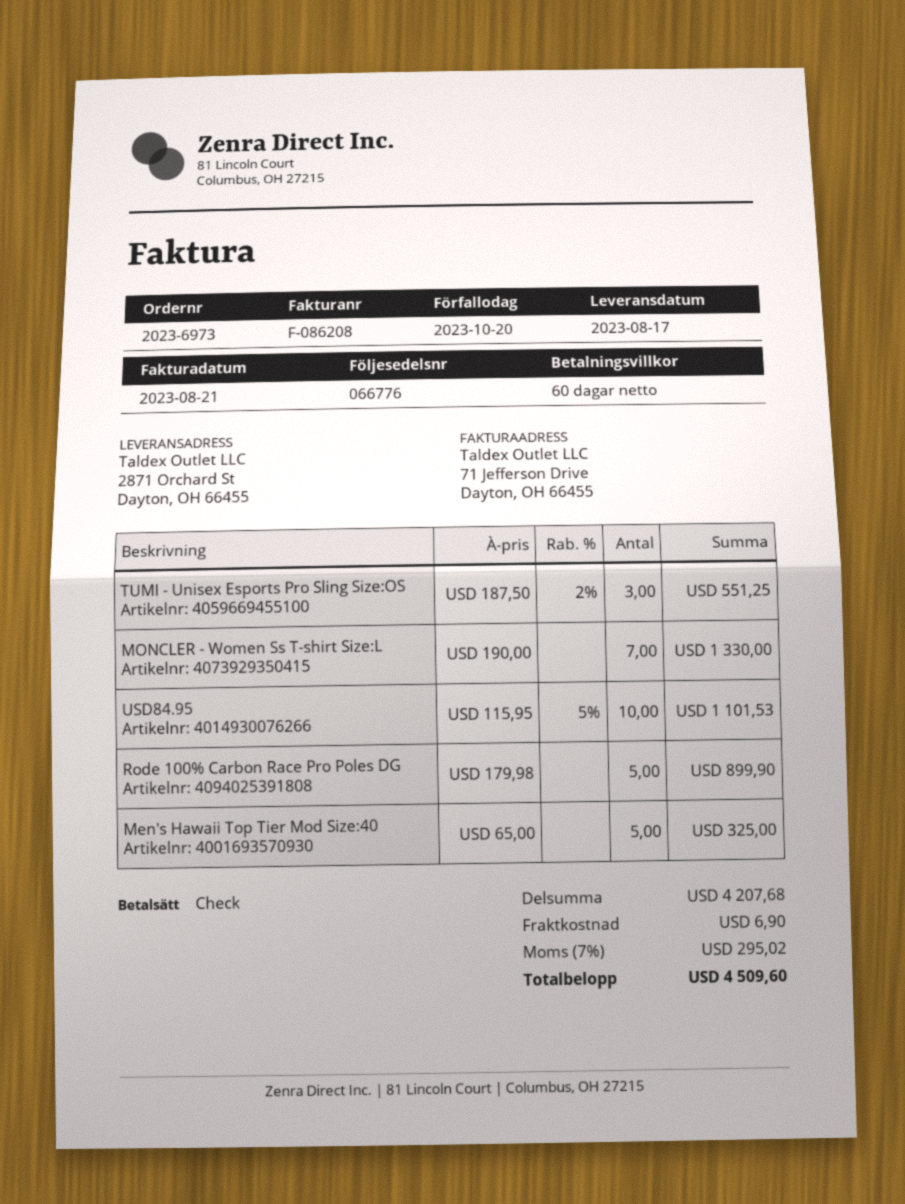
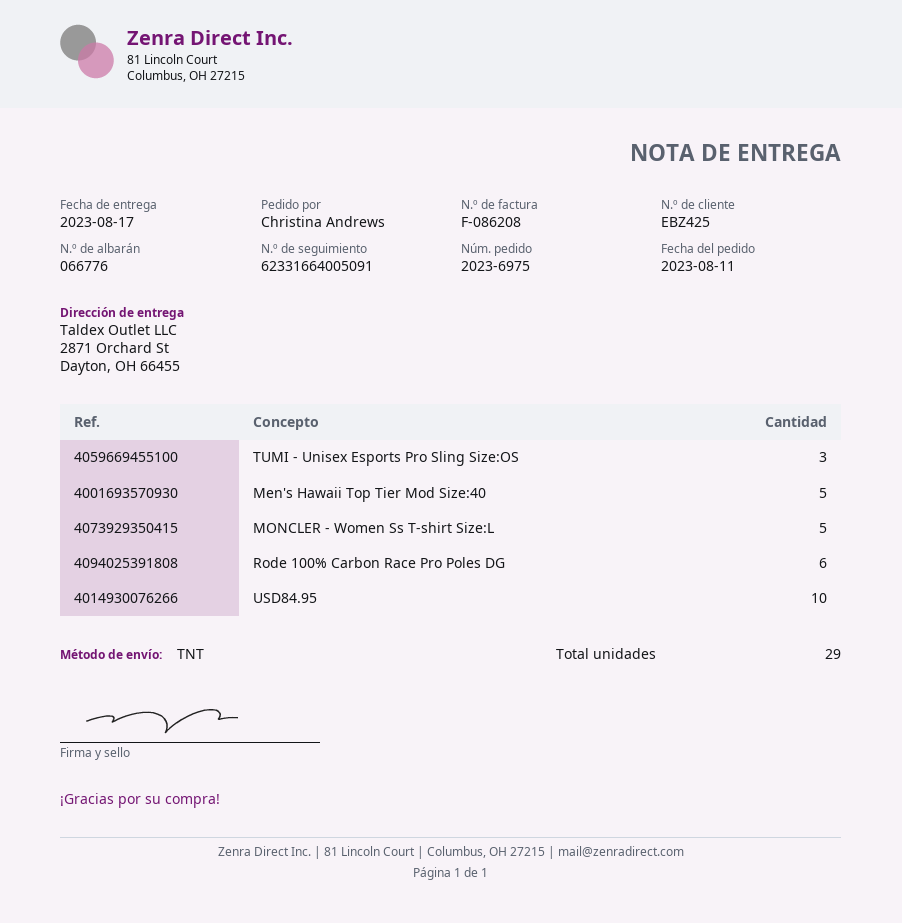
order number: 2023-6973 -> 2023-6975
MONCLER - Women Ss T-shirt Size:L: 7 -> 5
Rode 100% Carbon Race Pro Poles DG: 5 -> 6

